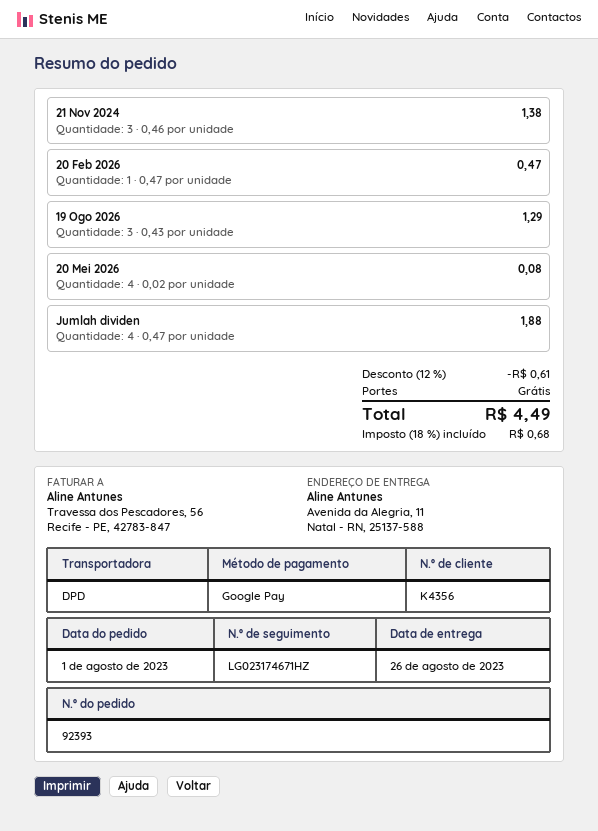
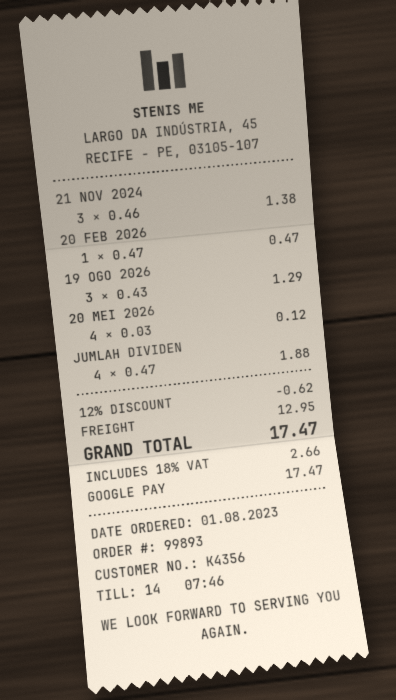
order number: 92393 -> 99893
20 Mei 2026: 4 x 0.02 = 0.08 -> 4 x 0.03 = 0.12
discount: 12% = 0.61 -> 12% = 0.62
shipping: 0.00 -> 12.95
tax: 18% = 0.68 -> 18% = 2.66
total: 4.49 -> 17.47

